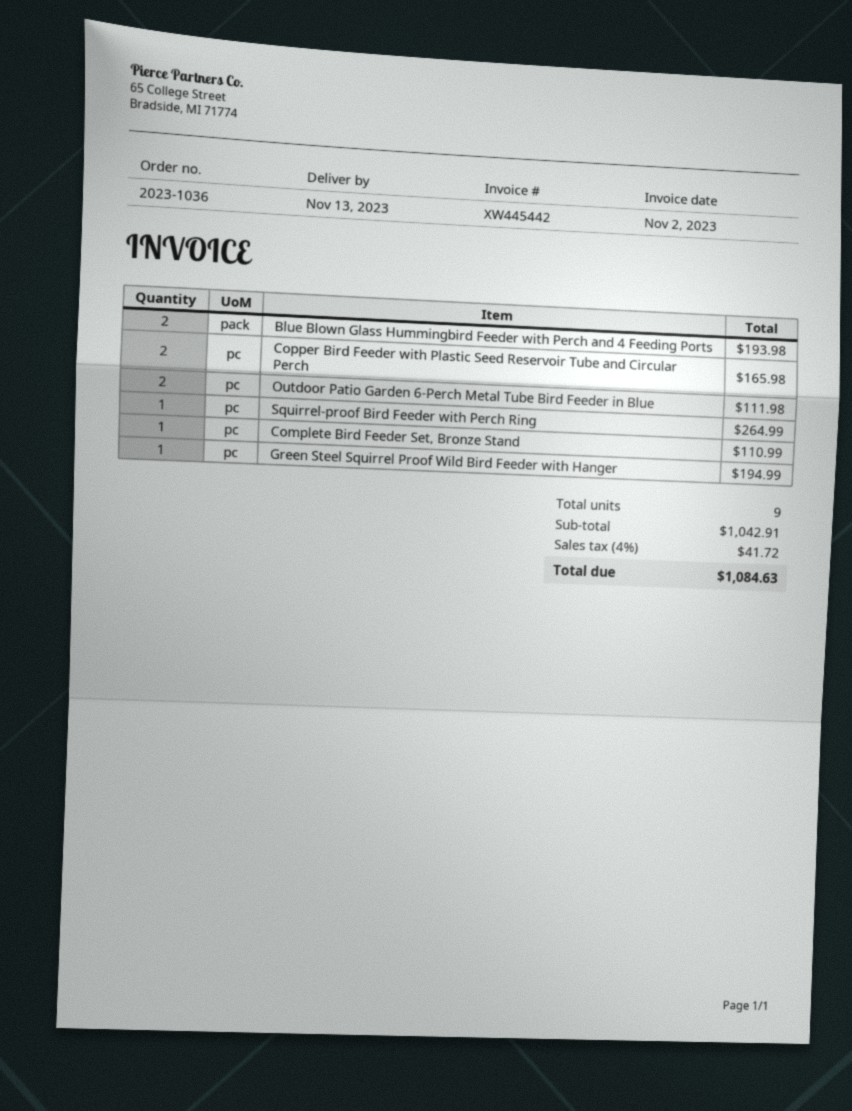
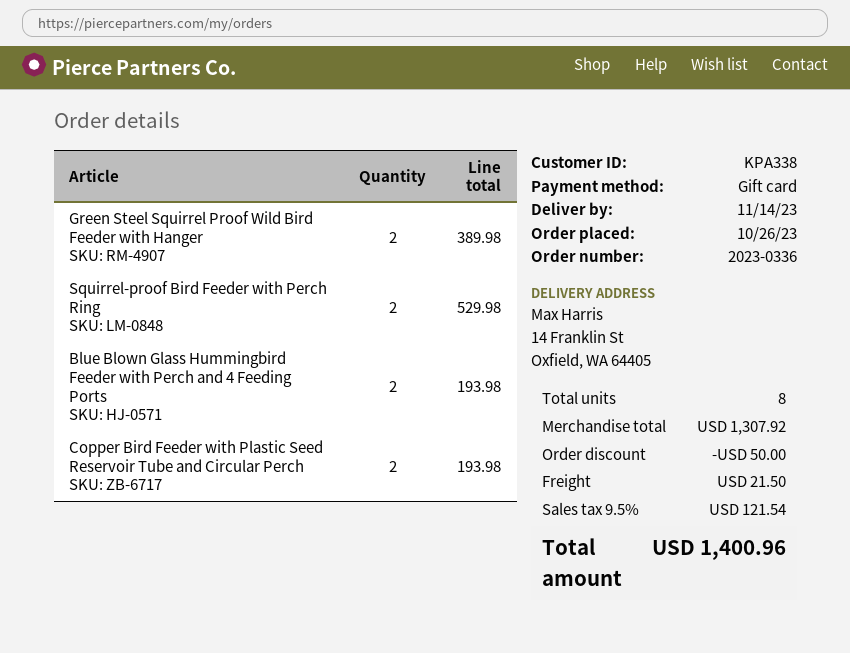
order number: 2023-1036 -> 2023-0336
delivery date: 2023-11-13 -> 2023-11-14
Copper Bird Feeder with Plastic Seed Reservoir Tube and Circular Perch: 2 for 165.98 -> 2 for 193.98
Outdoor Patio Garden 6-Perch Metal Tube Bird Feeder in Blue: 2 for 111.98 -> none
Squirrel-proof Bird Feeder with Perch Ring: 1 for 264.99 -> 2 for 529.98
Complete Bird Feeder Set, Bronze Stand: 1 for 110.99 -> none
Green Steel Squirrel Proof Wild Bird Feeder with Hanger: 1 for 194.99 -> 2 for 389.98
total quantity: 9 -> 8
subtotal: 1042.91 -> 1307.92
discount: none -> 50.00
shipping: none -> 21.50
tax: 4% = 41.72 -> 9.5% = 121.54
total: 1084.63 -> 1400.96

